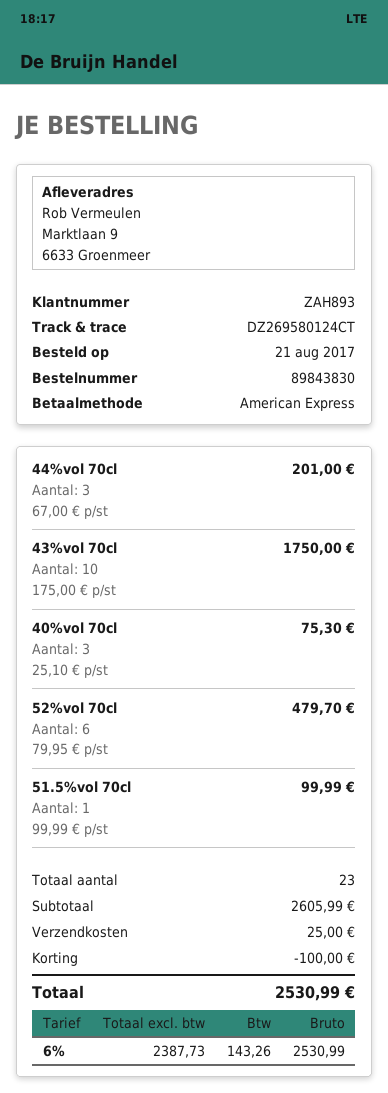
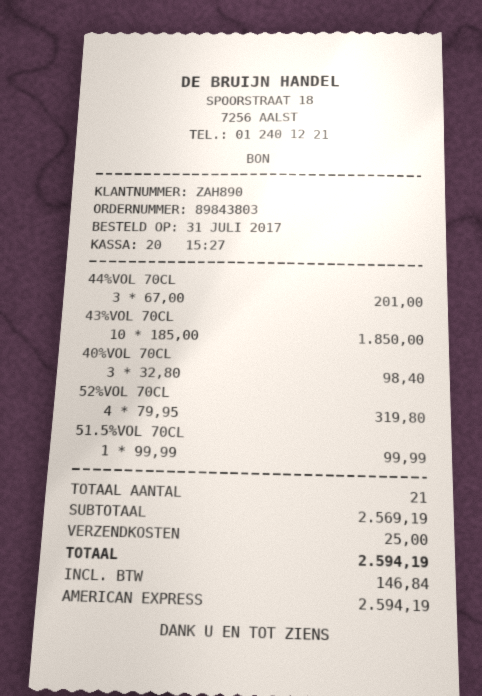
order number: 89843830 -> 89843803
order date: 2017-08-21 -> 2017-07-31
customer number: ZAH893 -> ZAH890
43%vol 70cl: 10 x 175.00 = 1750.00 -> 10 x 185.00 = 1850.00
40%vol 70cl: 3 x 25.10 = 75.30 -> 3 x 32.80 = 98.40
52%vol 70cl: 6 x 79.95 = 479.70 -> 4 x 79.95 = 319.80
total quantity: 23 -> 21
subtotal: 2605.99 -> 2569.19
discount: 100.00 -> none
tax: 143.26 -> 146.84
total: 2530.99 -> 2594.19

